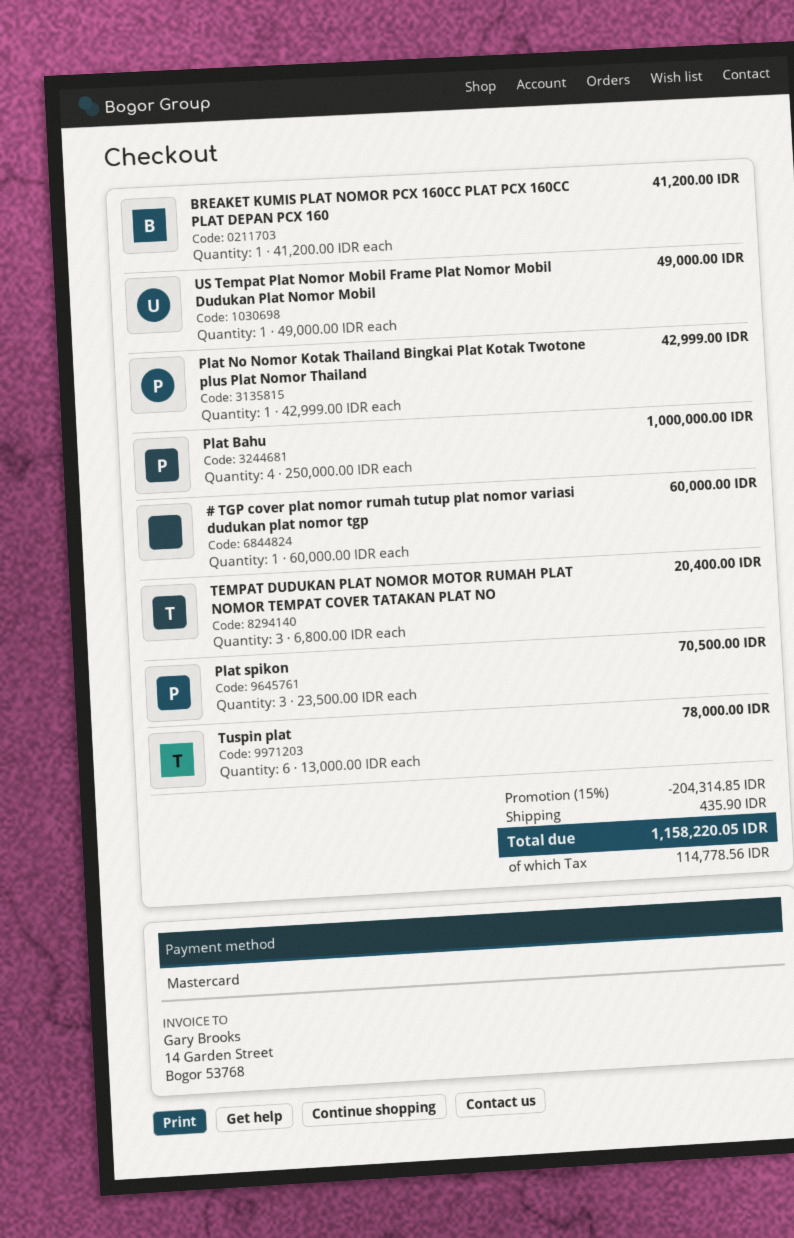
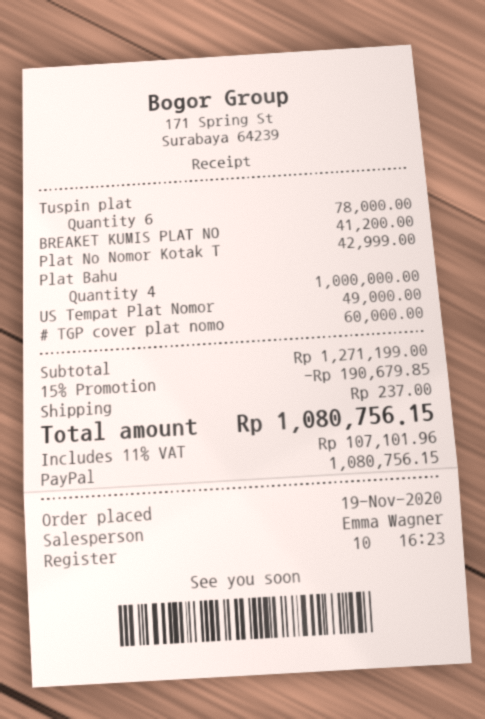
payment method: Mastercard -> PayPal
TEMPAT DUDUKAN PLAT NOMOR MOTOR RUMAH PLAT NOMOR TEMPAT COVER TATAKAN PLAT NO: 3 for 20400.00 -> none
Plat spikon: 3 for 70500.00 -> none
discount: 15% = 204314.85 -> 15% = 190679.85
shipping: 435.90 -> 237.00
tax: 114778.56 -> 107101.96
total: 1158220.05 -> 1080756.15

